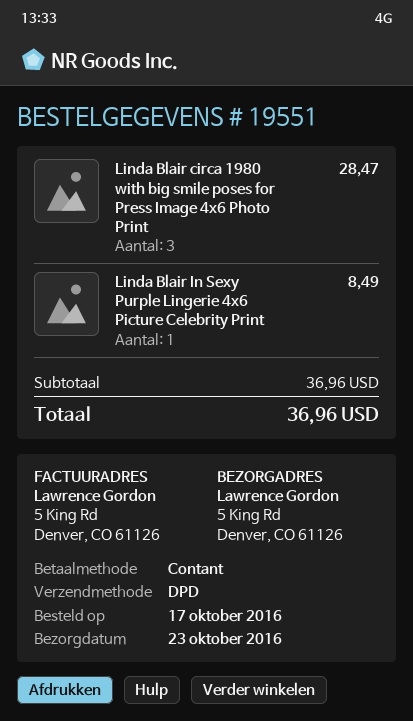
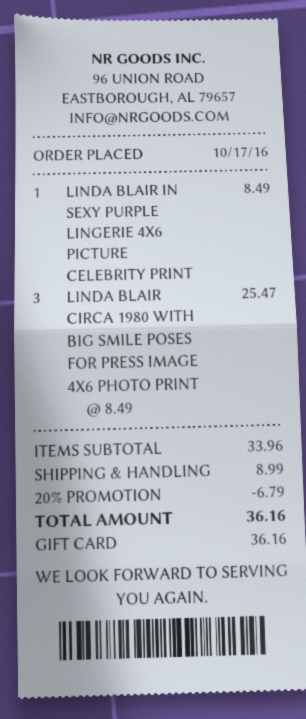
payment method: cash -> gift card
Linda Blair circa 1980 with big smile poses for Press Image 4x6 Photo Print: 3 for 28.47 -> 3 for 25.47
subtotal: 36.96 -> 33.96
discount: none -> 20% = 6.79
shipping: none -> 8.99
total: 36.96 -> 36.16

